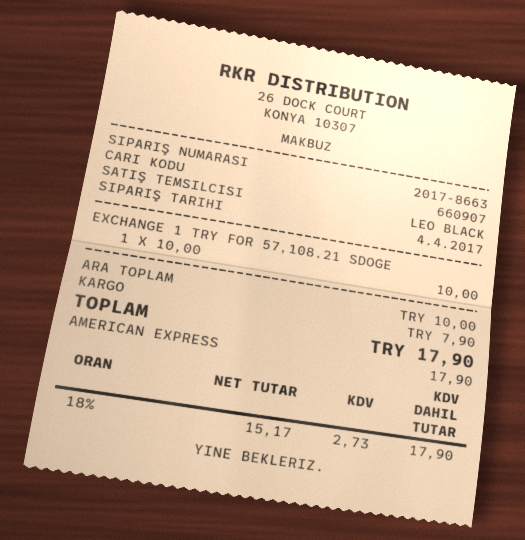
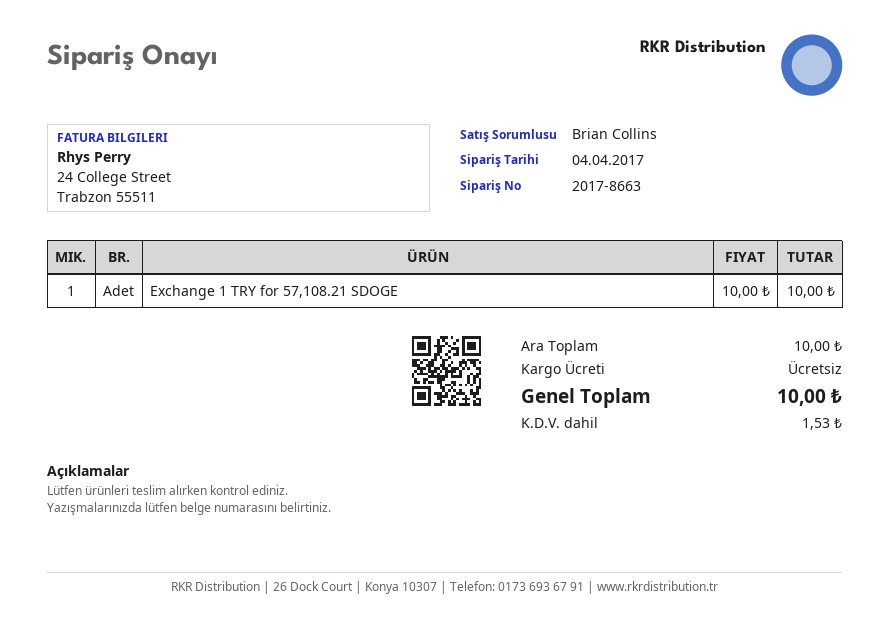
sales rep: LEO BLACK -> Brian Collins
shipping: 7.90 -> 0.00
tax: 2.73 -> 1.53
total: 17.90 -> 10.00

